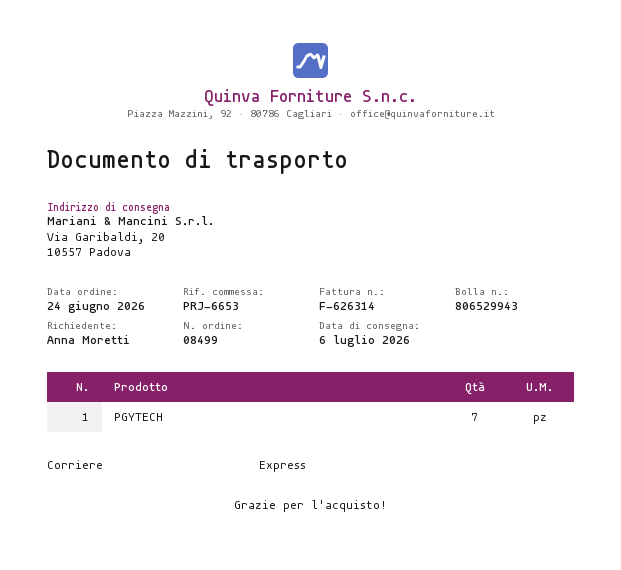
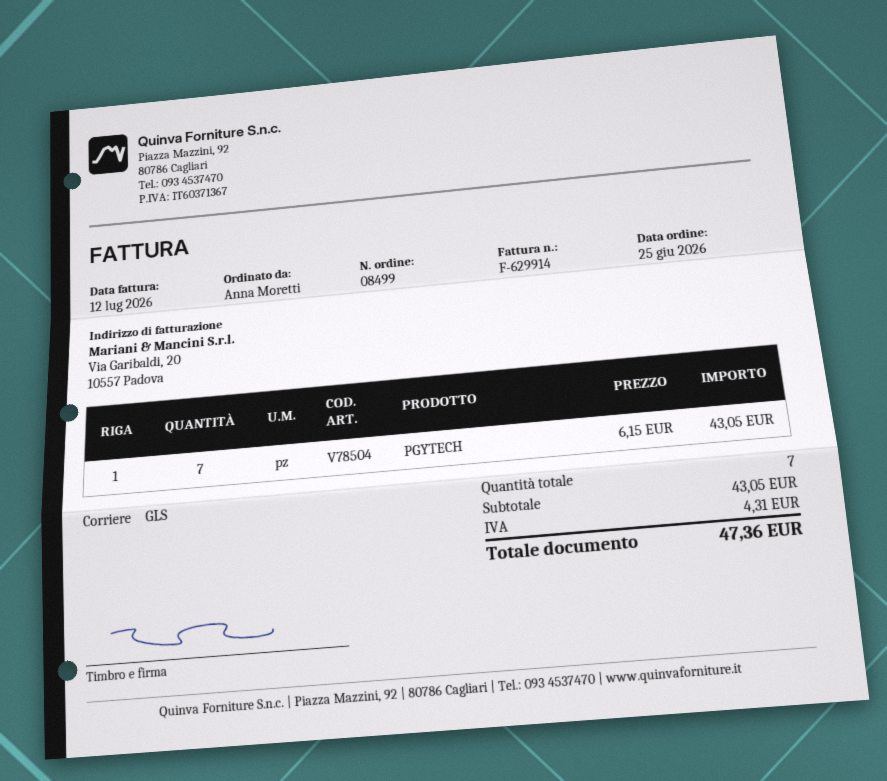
order date: 2026-06-24 -> 2026-06-25
invoice number: F-626314 -> F-629914
shipping method: express -> GLS

